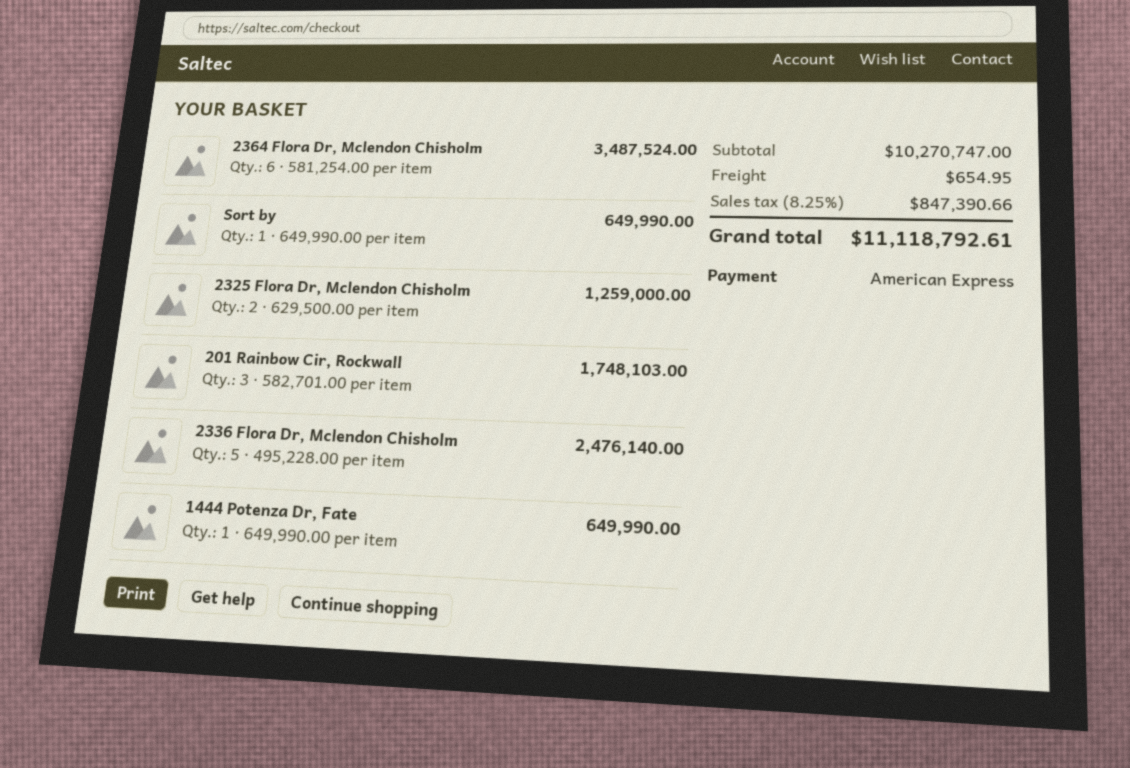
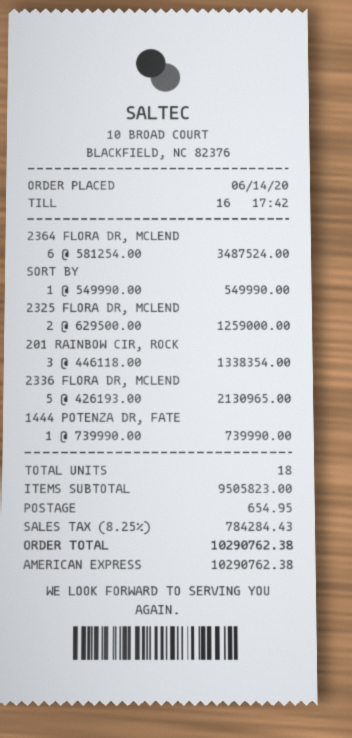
Sort by: 1 x 649990.00 = 649990.00 -> 1 x 549990.00 = 549990.00
201 Rainbow Cir, Rockwall: 3 x 582701.00 = 1748103.00 -> 3 x 446118.00 = 1338354.00
2336 Flora Dr, Mclendon Chisholm: 5 x 495228.00 = 2476140.00 -> 5 x 426193.00 = 2130965.00
1444 Potenza Dr, Fate: 1 x 649990.00 = 649990.00 -> 1 x 739990.00 = 739990.00
subtotal: 10270747.00 -> 9505823.00
tax: 8.25% = 847390.66 -> 8.25% = 784284.43
total: 11118792.61 -> 10290762.38

